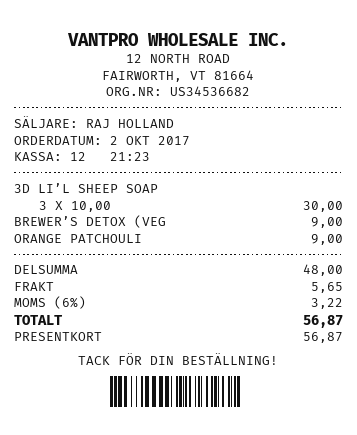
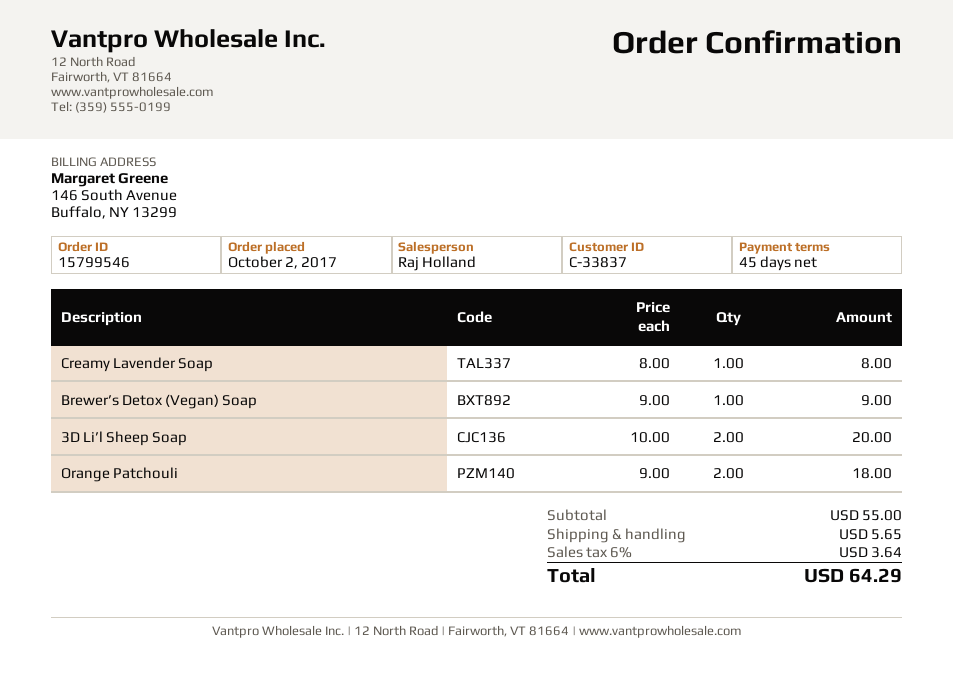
3D LI’L SHEEP SOAP: 3 x 10.00 = 30.00 -> 2 x 10.00 = 20.00
ORANGE PATCHOULI: 1 x 9.00 = 9.00 -> 2 x 9.00 = 18.00
Creamy Lavender Soap: none -> 1 x 8.00 = 8.00
subtotal: 48.00 -> 55.00
tax: 6% = 3.22 -> 6% = 3.64
total: 56.87 -> 64.29

